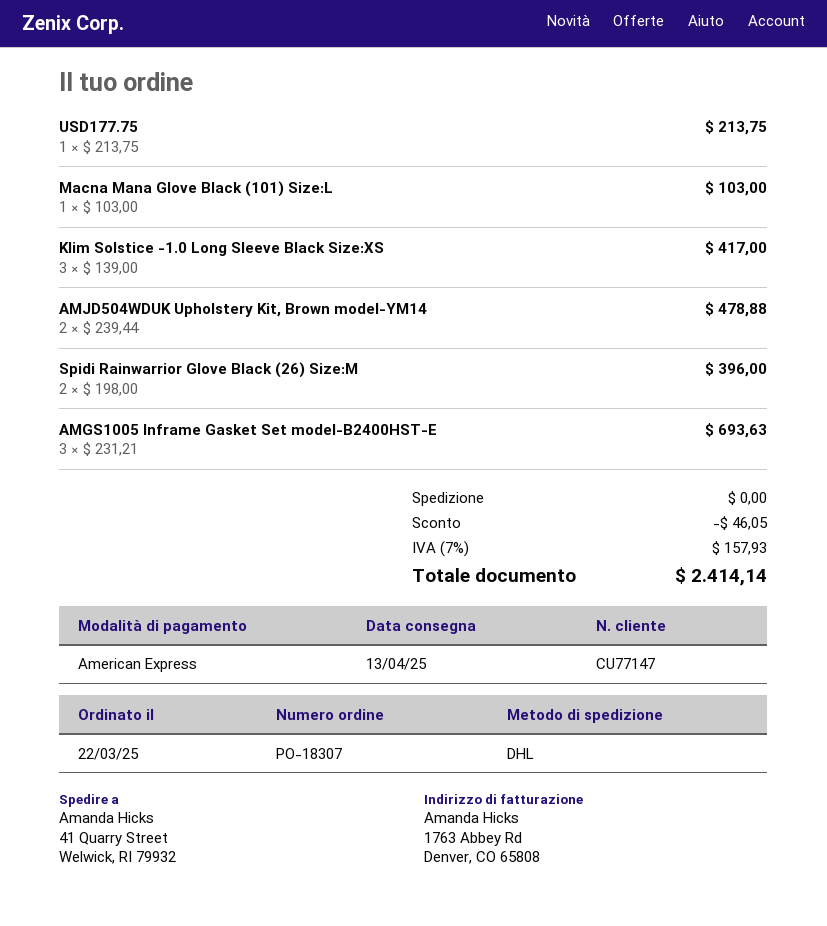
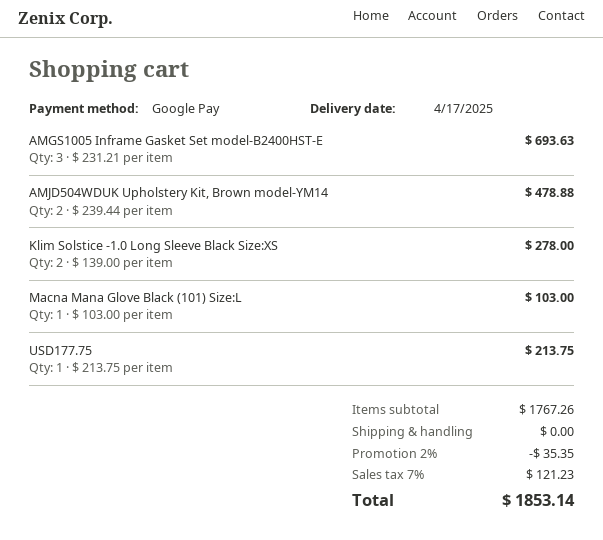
delivery date: 2025-04-13 -> 2025-04-17
payment method: American Express -> Google Pay
Klim Solstice -1.0 Long Sleeve Black Size:XS: 3 x 139.00 = 417.00 -> 2 x 139.00 = 278.00
Spidi Rainwarrior Glove Black (26) Size:M: 2 x 198.00 = 396.00 -> none
discount: 46.05 -> 35.35
tax: 7% = 157.93 -> 7% = 121.23
total: 2414.14 -> 1853.14

